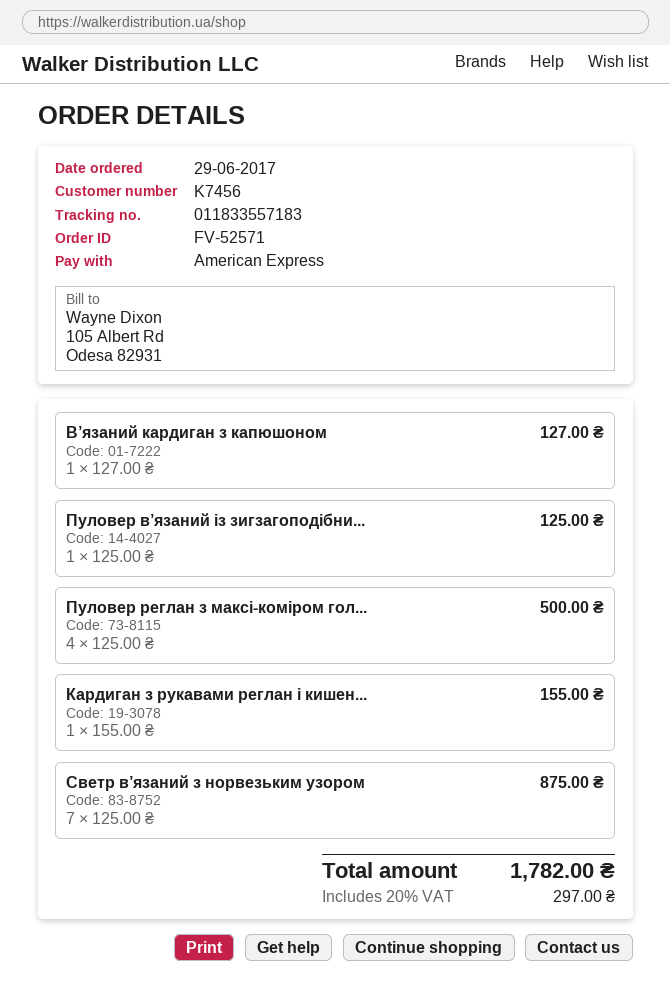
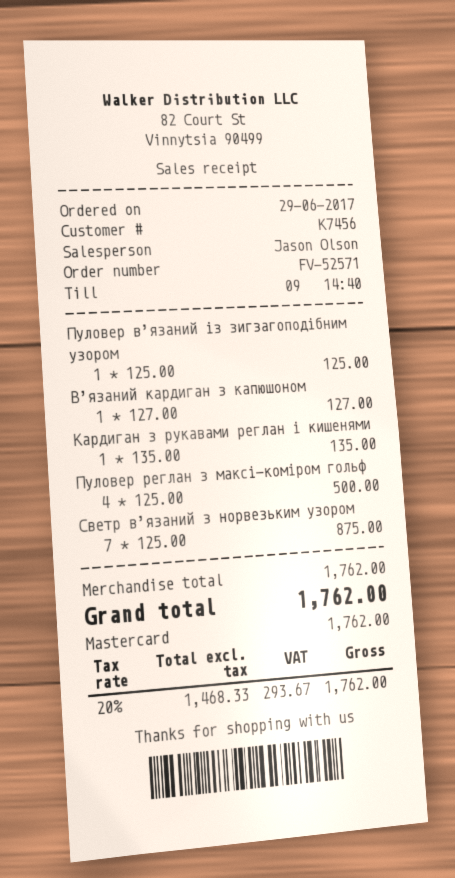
payment method: American Express -> Mastercard
Кардиган з рукавами реглан і кишен...: 1 x 155.00 = 155.00 -> 1 x 135.00 = 135.00
tax: 20% = 297.00 -> 20% = 293.67
total: 1782.00 -> 1762.00

